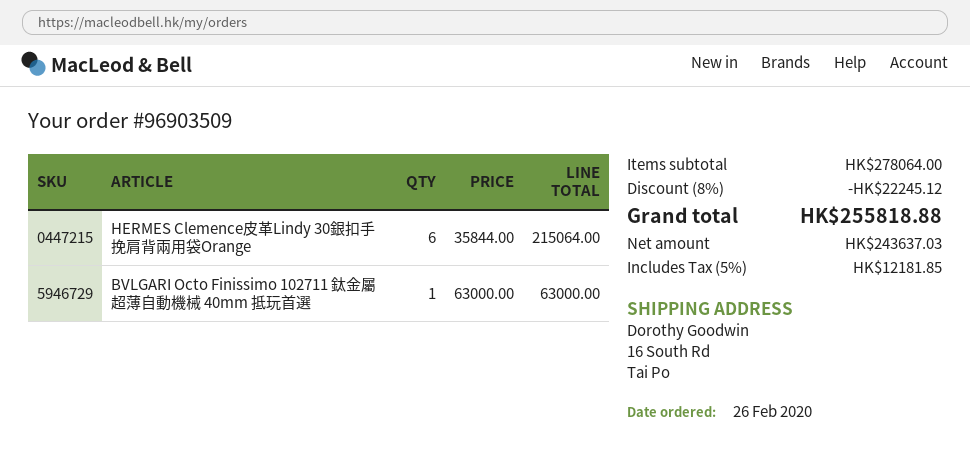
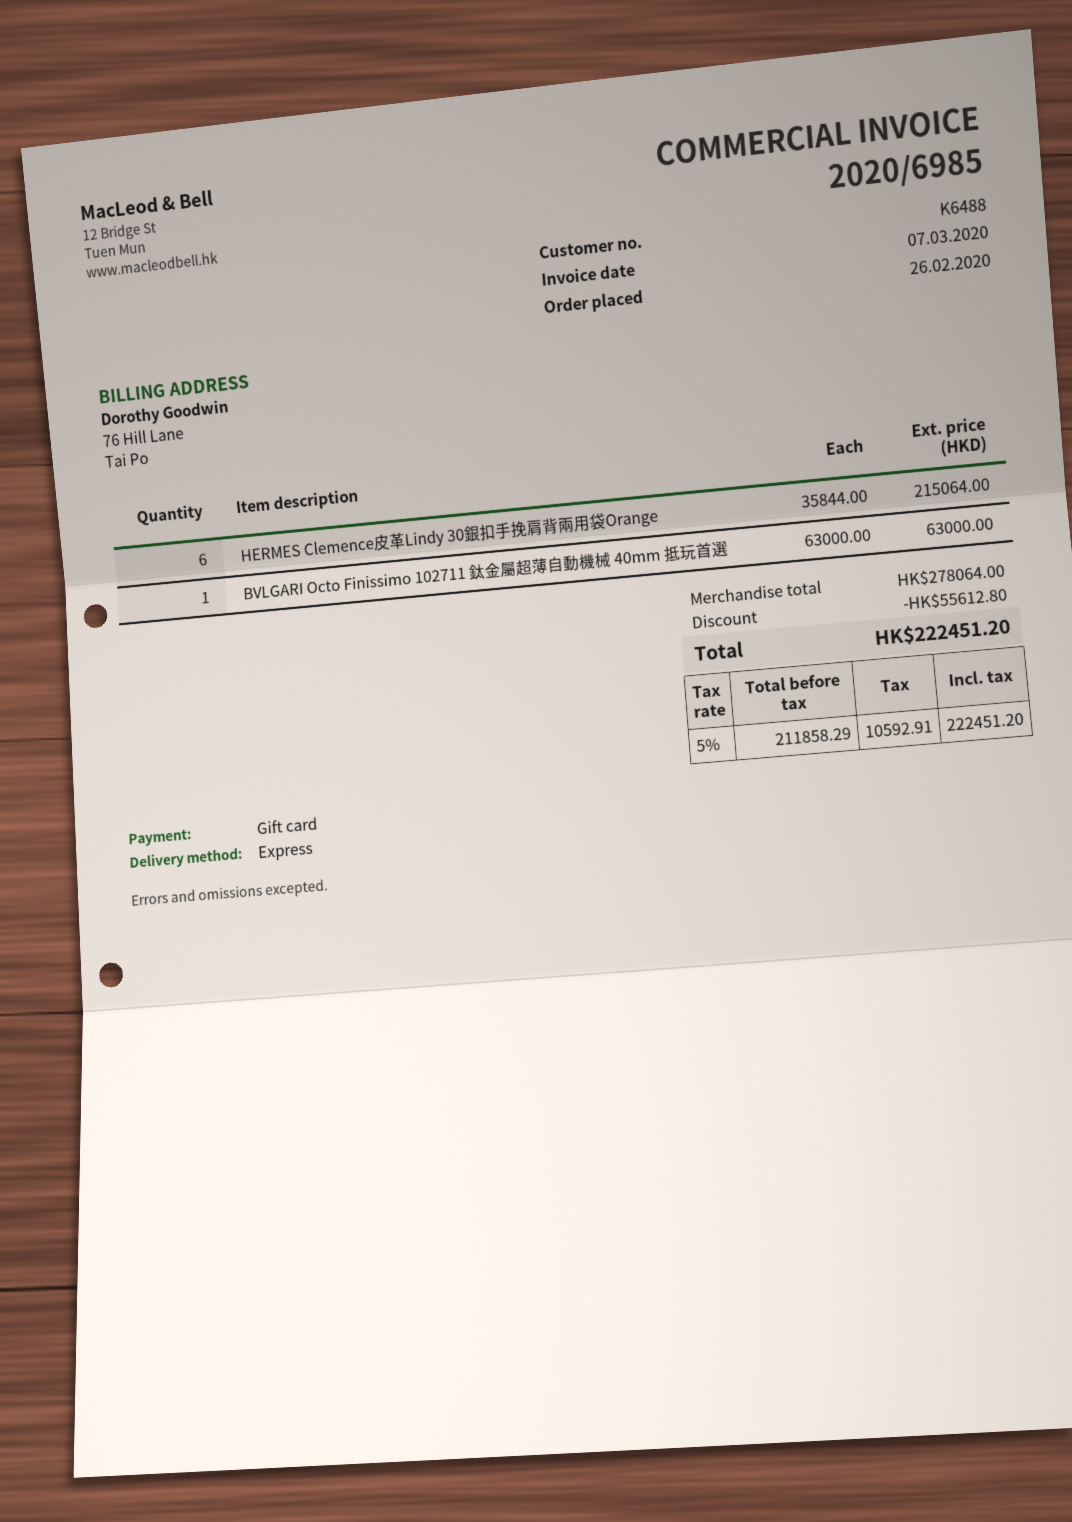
discount: 22245.12 -> 55612.80
net: 243637.03 -> 211858.29
tax: 5% = 12181.85 -> 5% = 10592.91
total: 255818.88 -> 222451.20

